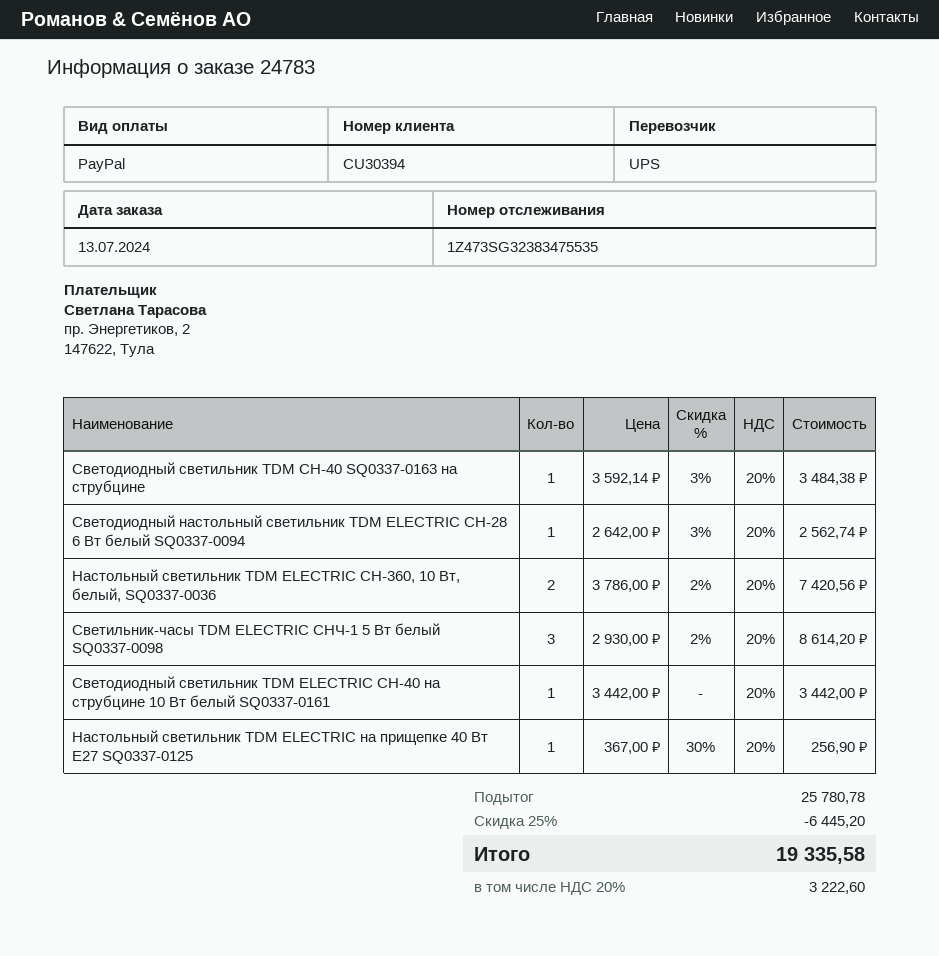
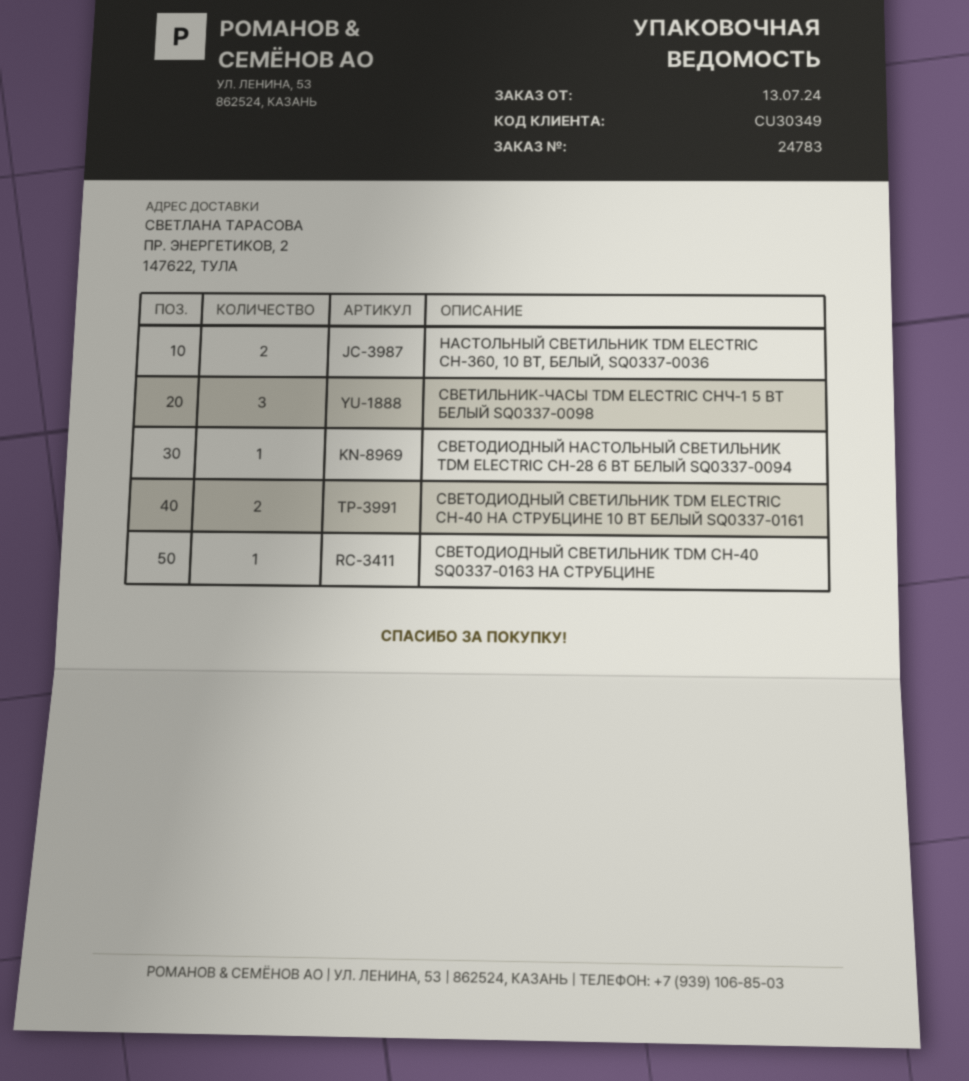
customer number: CU30394 -> CU30349
Светодиодный светильник TDM ELECTRIC СН-40 на струбцине 10 Вт белый SQ0337-0161: 1 -> 2
Настольный светильник TDM ELECTRIC на прищепке 40 Вт E27 SQ0337-0125: 1 -> none

